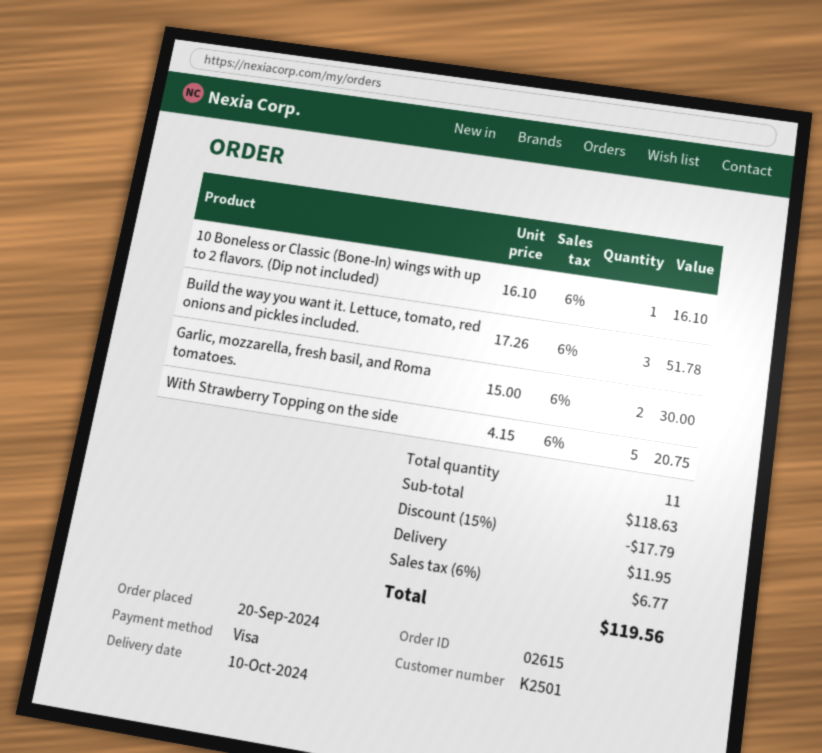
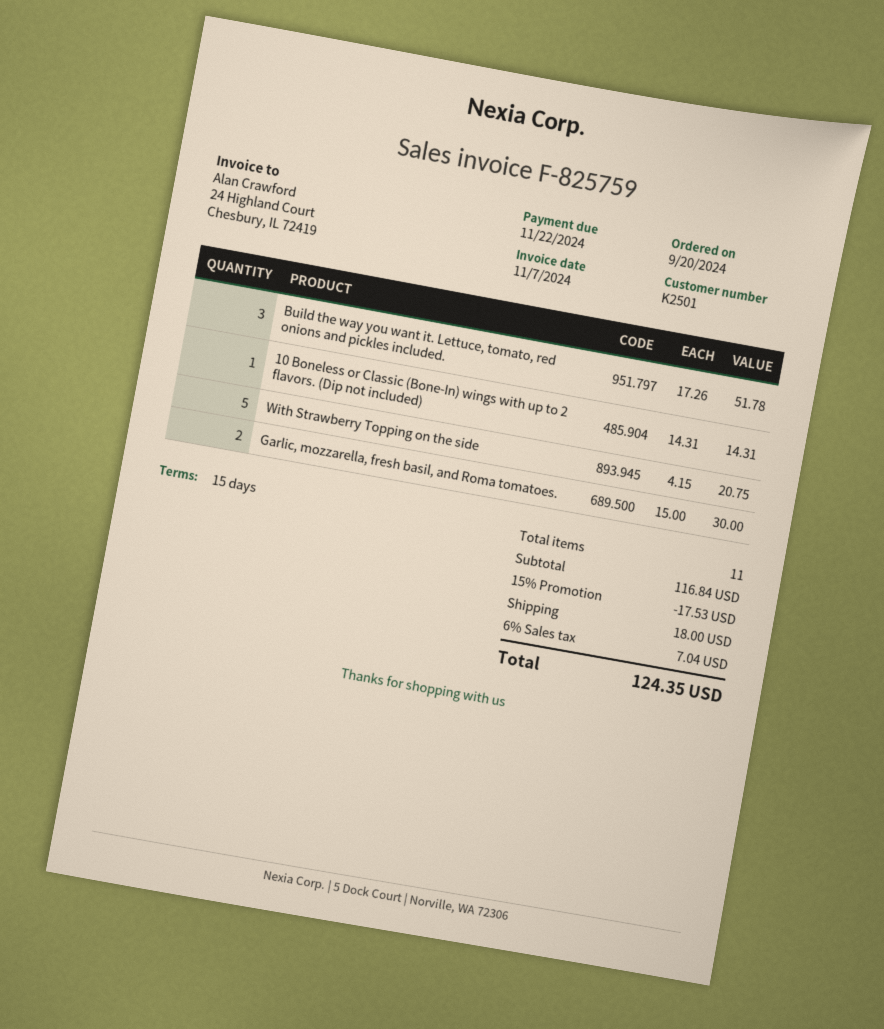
10 Boneless or Classic (Bone-In) wings with up to 2 flavors. (Dip not included): 1 x 16.10 = 16.10 -> 1 x 14.31 = 14.31
subtotal: 118.63 -> 116.84
discount: 15% = 17.79 -> 15% = 17.53
shipping: 11.95 -> 18.00
tax: 6% = 6.77 -> 6% = 7.04
total: 119.56 -> 124.35

